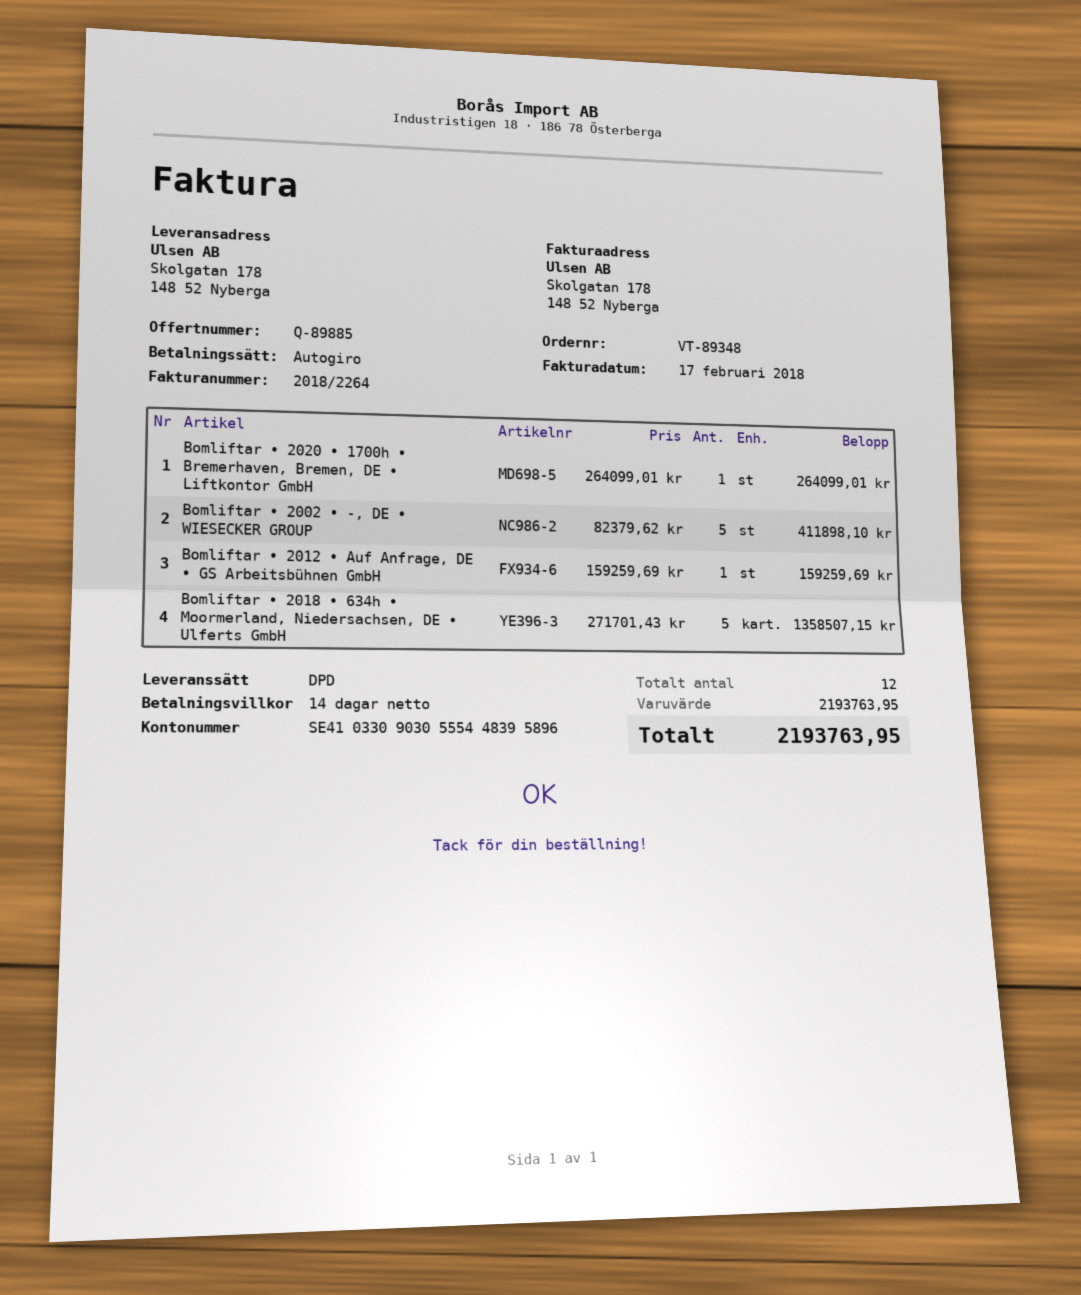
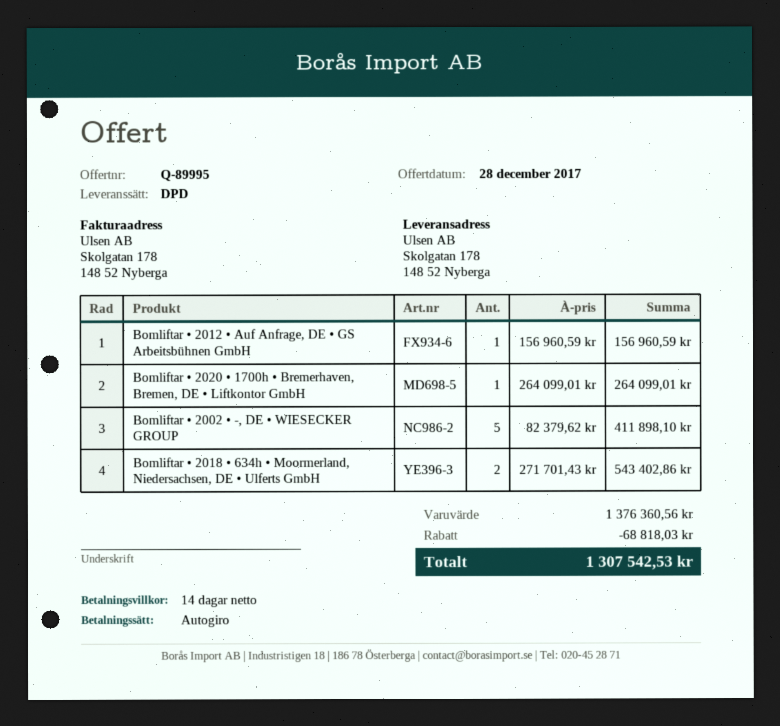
quote number: Q-89885 -> Q-89995
Bomliftar • 2012 • Auf Anfrage, DE • GS Arbeitsbühnen GmbH: 1 x 159259.69 = 159259.69 -> 1 x 156960.59 = 156960.59
Bomliftar • 2018 • 634h • Moormerland, Niedersachsen, DE • Ulferts GmbH: 5 x 271701.43 = 1358507.15 -> 2 x 271701.43 = 543402.86
subtotal: 2193763.95 -> 1376360.56
discount: none -> 68818.03
total: 2193763.95 -> 1307542.53

